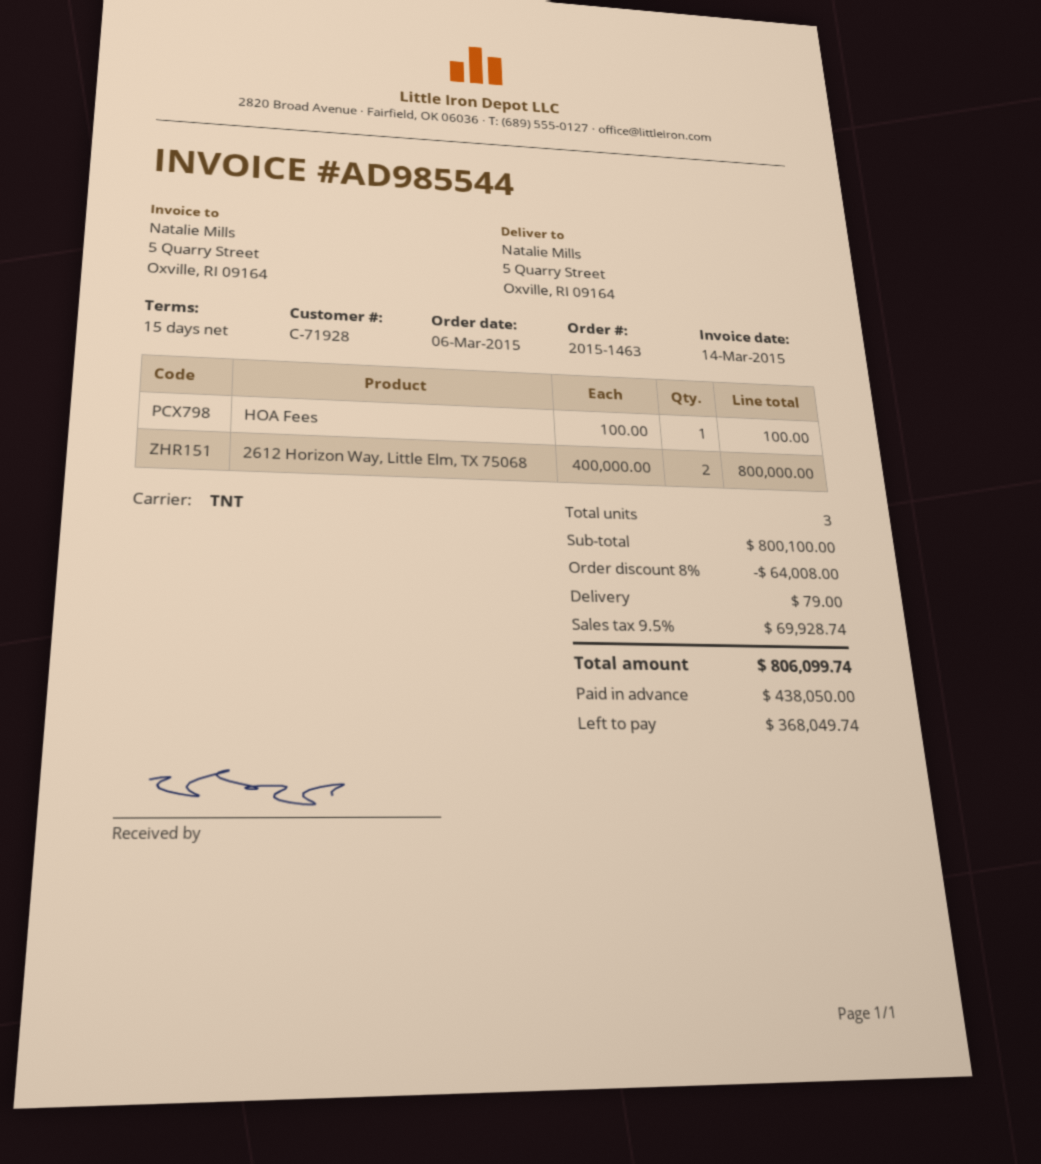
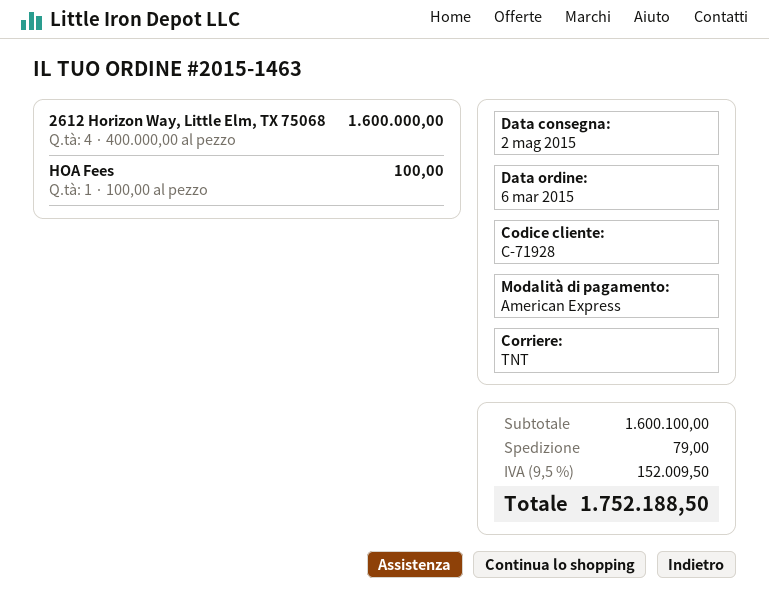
2612 Horizon Way, Little Elm, TX 75068: 2 x 400000.00 = 800000.00 -> 4 x 400000.00 = 1600000.00
subtotal: 800100.00 -> 1600100.00
discount: 8% = 64008.00 -> none
tax: 9.5% = 69928.74 -> 9.5% = 152009.50
total: 806099.74 -> 1752188.50

